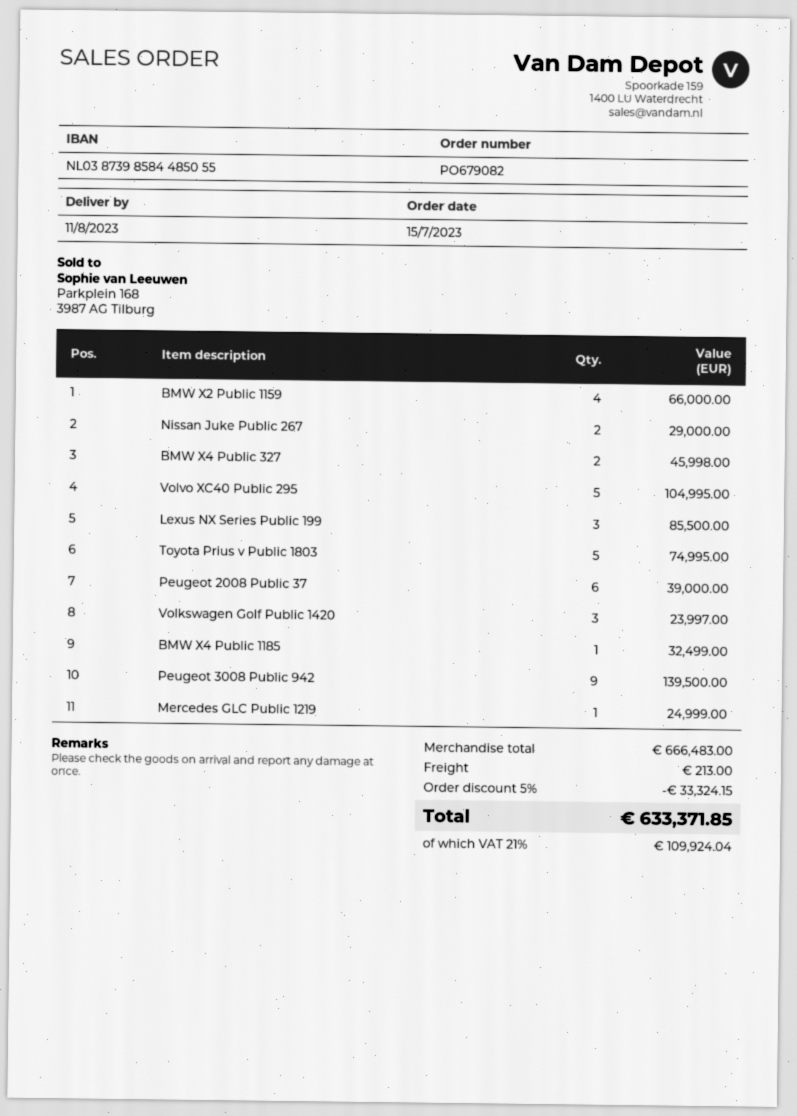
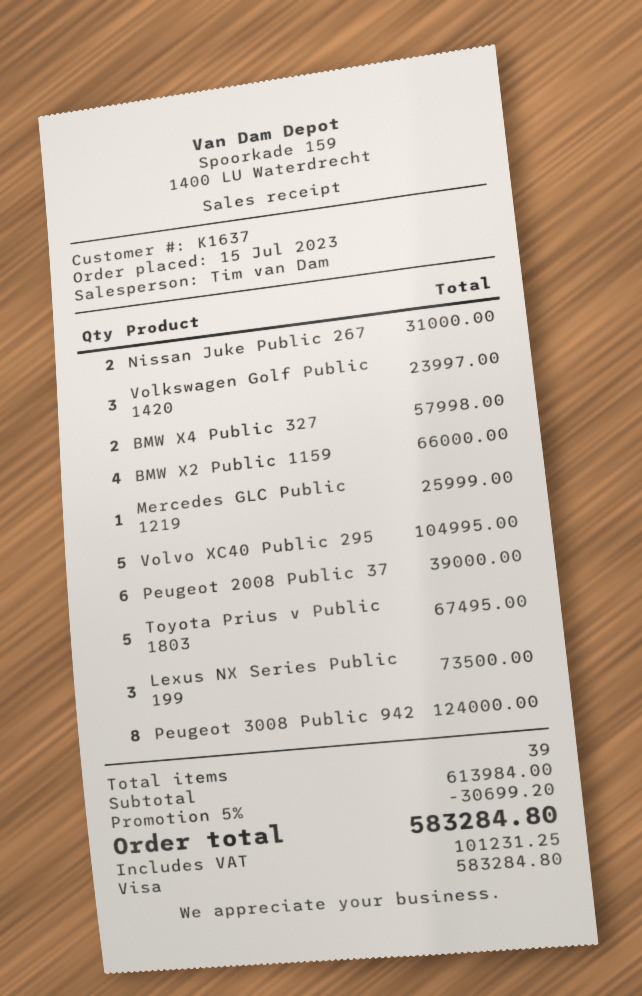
Nissan Juke Public 267: 2 for 29000.00 -> 2 for 31000.00
BMW X4 Public 327: 2 for 45998.00 -> 2 for 57998.00
Lexus NX Series Public 199: 3 for 85500.00 -> 3 for 73500.00
Toyota Prius v Public 1803: 5 for 74995.00 -> 5 for 67495.00
BMW X4 Public 1185: 1 for 32499.00 -> none
Peugeot 3008 Public 942: 9 for 139500.00 -> 8 for 124000.00
Mercedes GLC Public 1219: 1 for 24999.00 -> 1 for 25999.00
subtotal: 666483.00 -> 613984.00
discount: 5% = 33324.15 -> 5% = 30699.20
shipping: 213.00 -> none
tax: 109924.04 -> 101231.25
total: 633371.85 -> 583284.80

